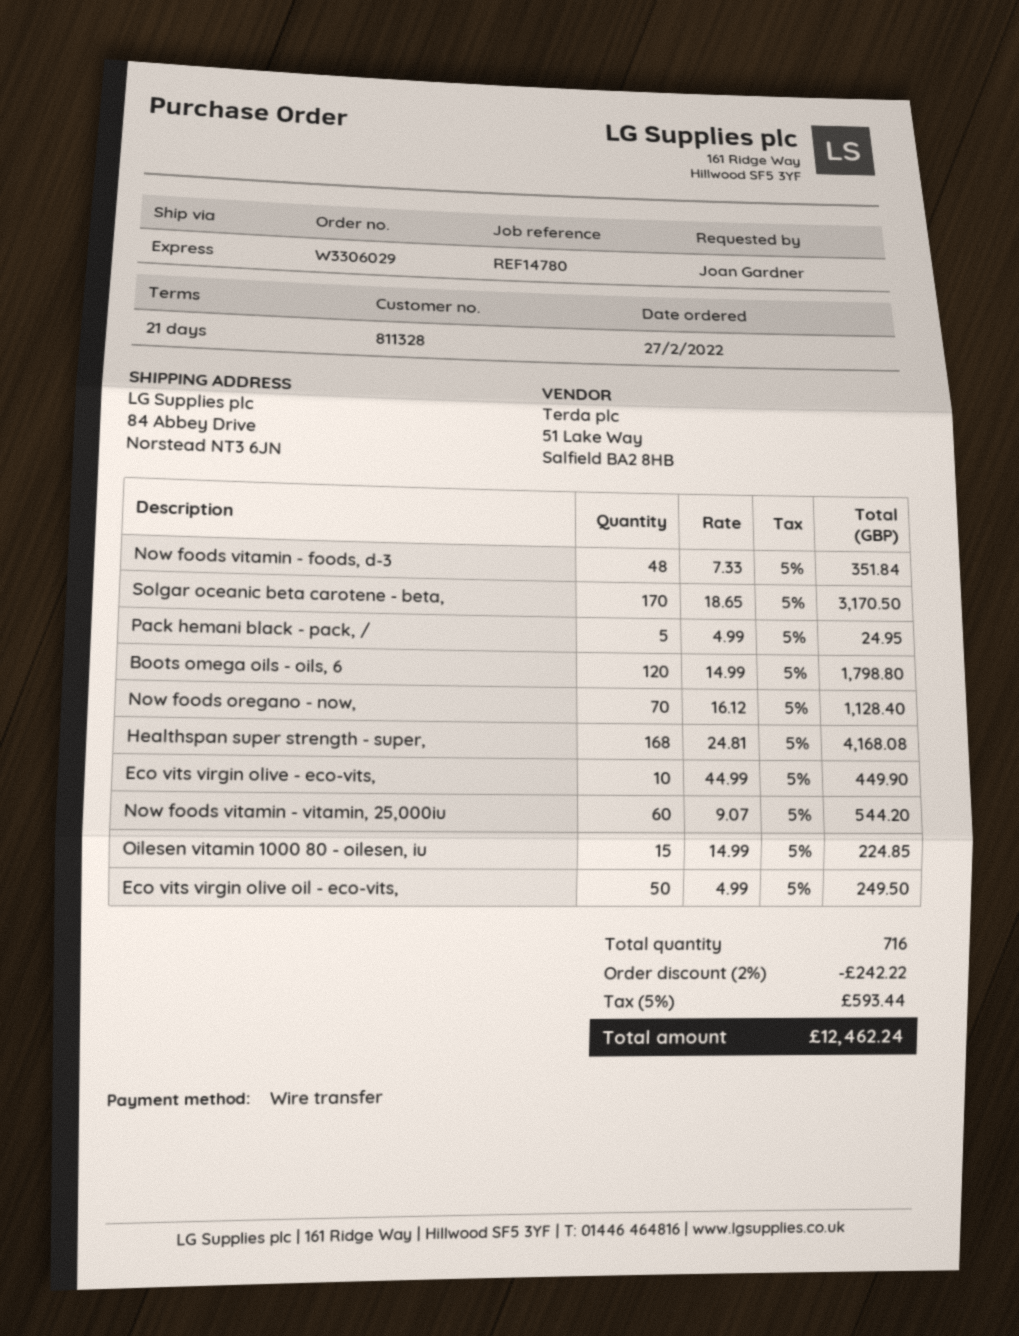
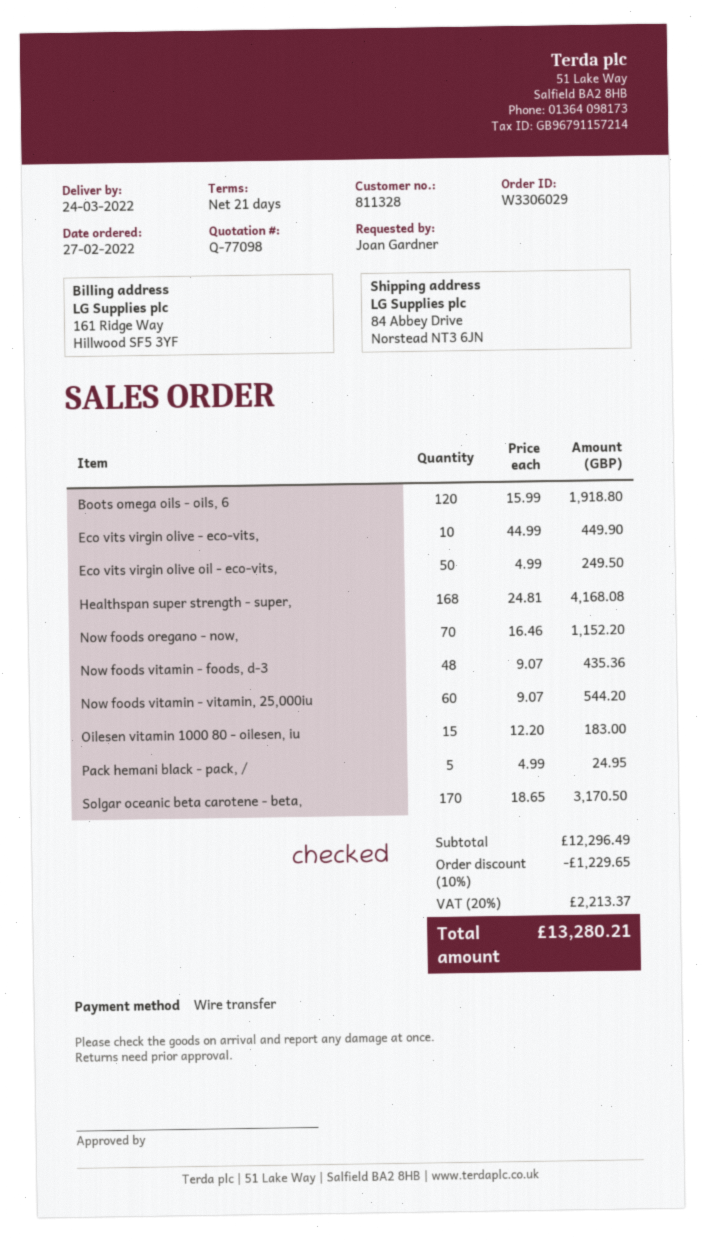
Now foods vitamin - foods, d-3: 48 x 7.33 = 351.84 -> 48 x 9.07 = 435.36
Boots omega oils - oils, 6: 120 x 14.99 = 1798.80 -> 120 x 15.99 = 1918.80
Now foods oregano - now,: 70 x 16.12 = 1128.40 -> 70 x 16.46 = 1152.20
Oilesen vitamin 1000 80 - oilesen, iu: 15 x 14.99 = 224.85 -> 15 x 12.20 = 183.00
discount: 2% = 242.22 -> 10% = 1229.65
tax: 5% = 593.44 -> 20% = 2213.37
total: 12462.24 -> 13280.21

